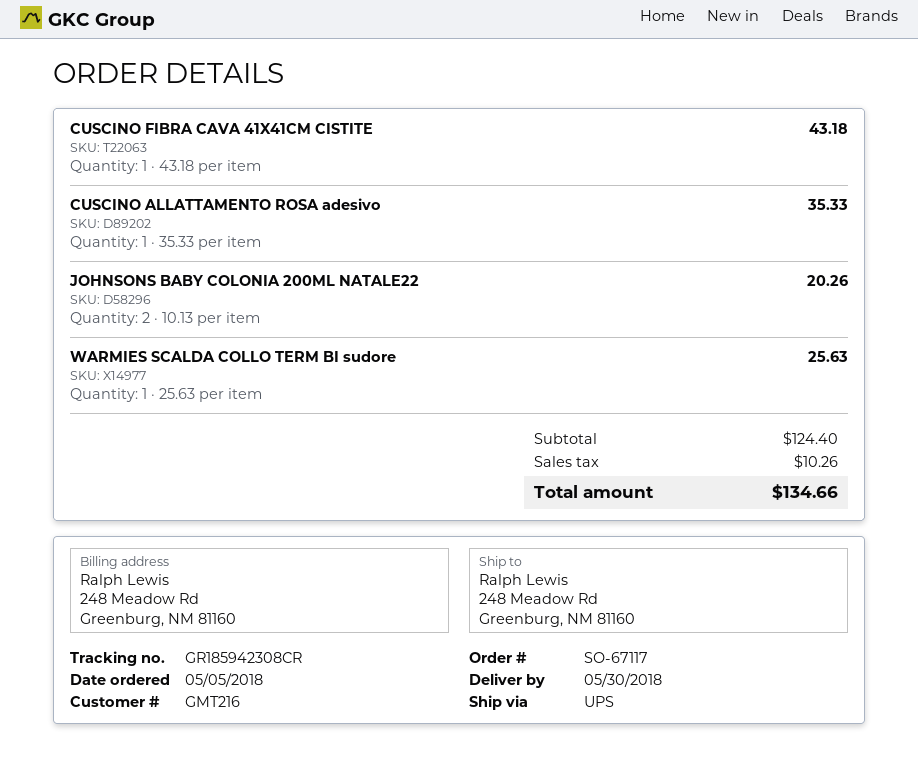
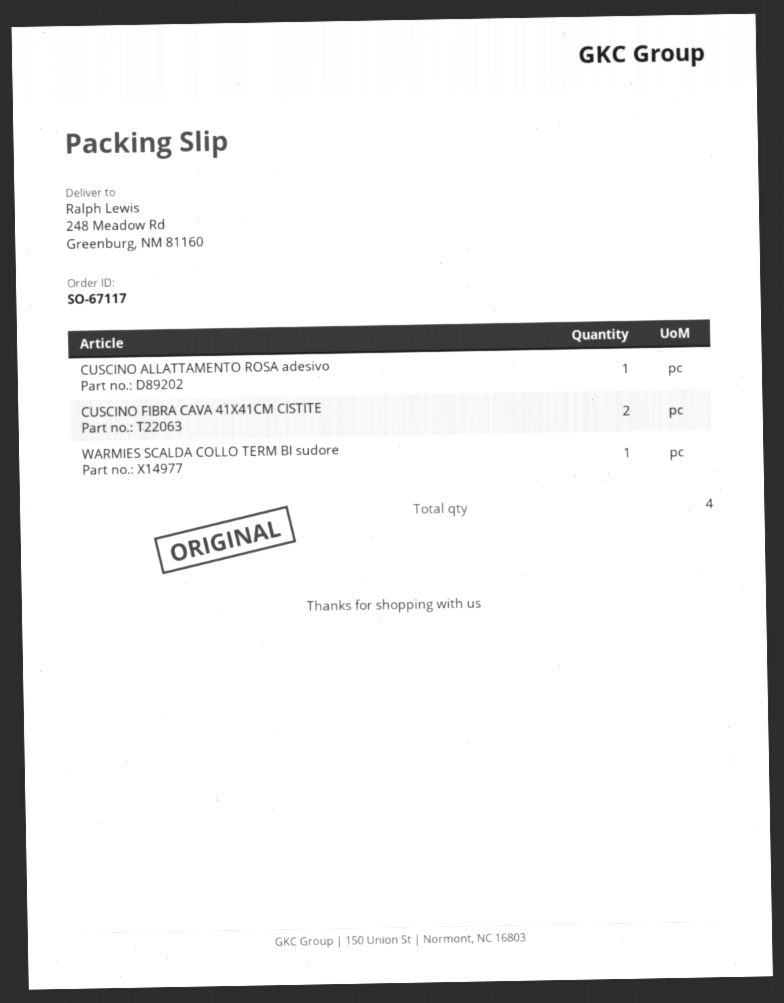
CUSCINO FIBRA CAVA 41X41CM CISTITE: 1 -> 2
JOHNSONS BABY COLONIA 200ML NATALE22: 2 -> none

